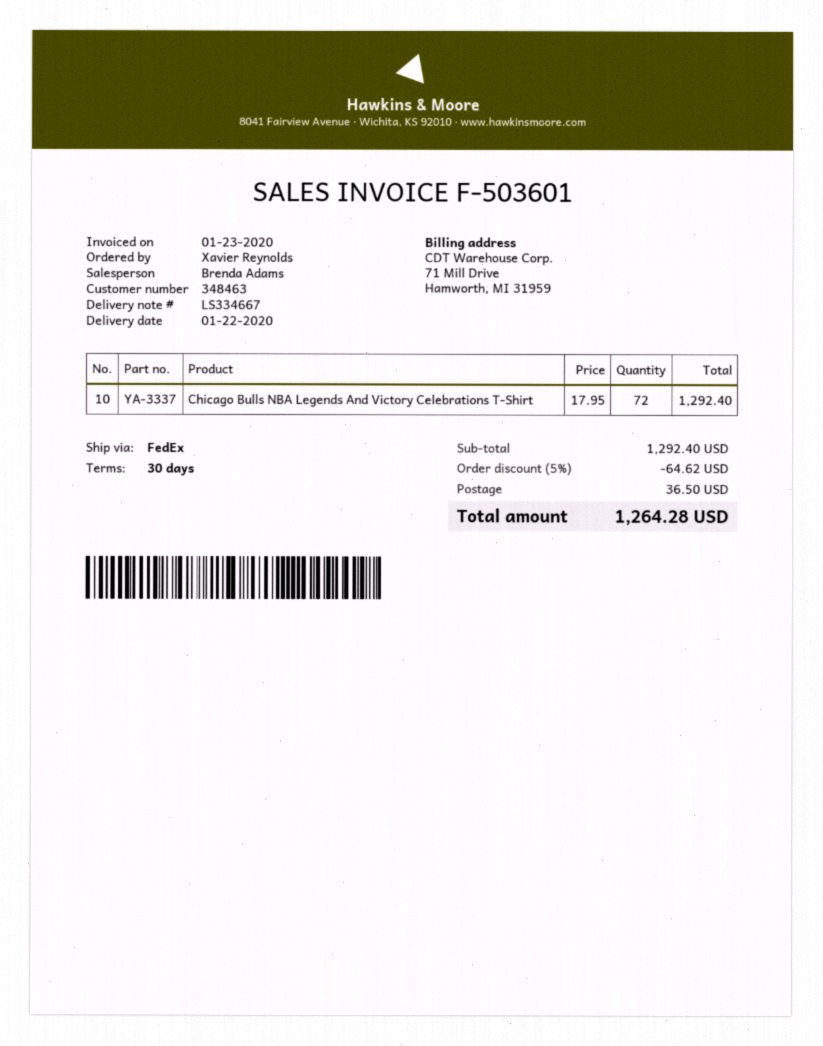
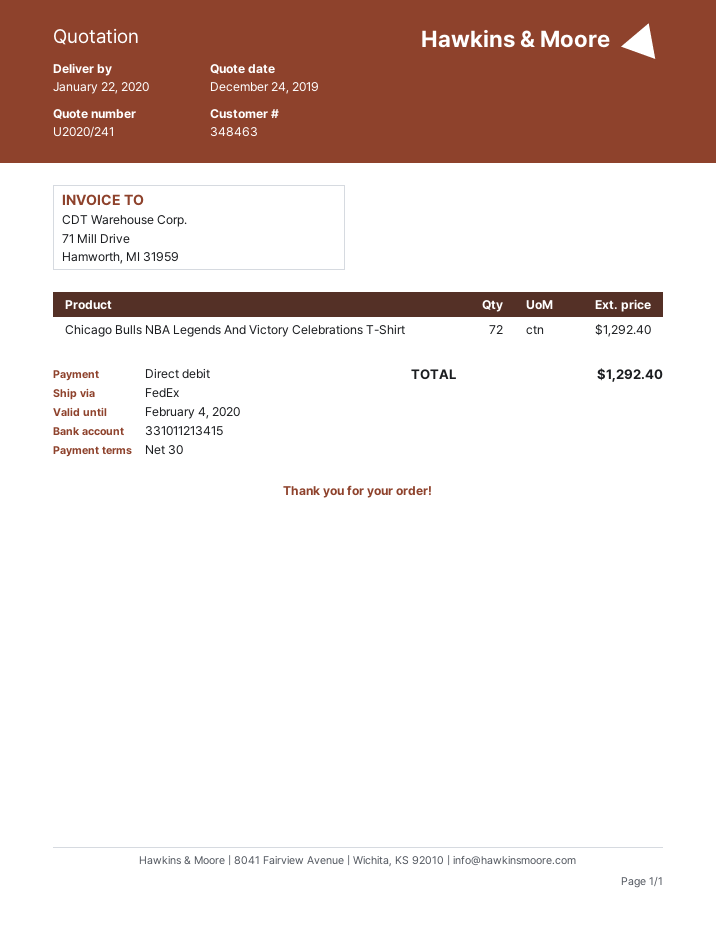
discount: 5% = 64.62 -> none
shipping: 36.50 -> none
total: 1264.28 -> 1292.40

